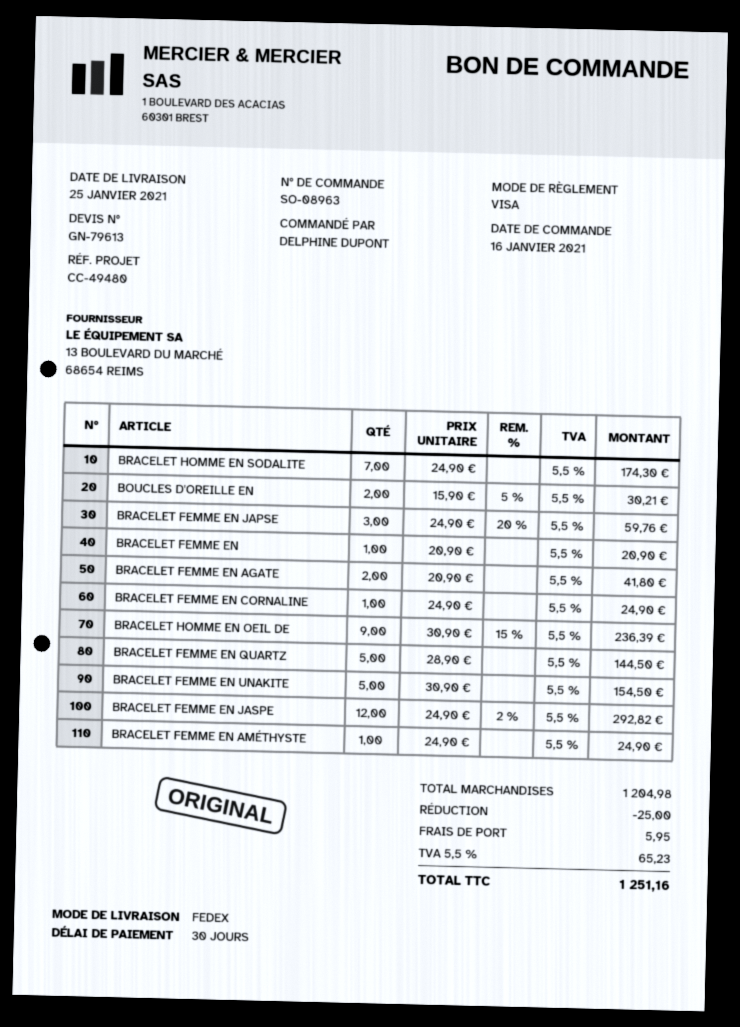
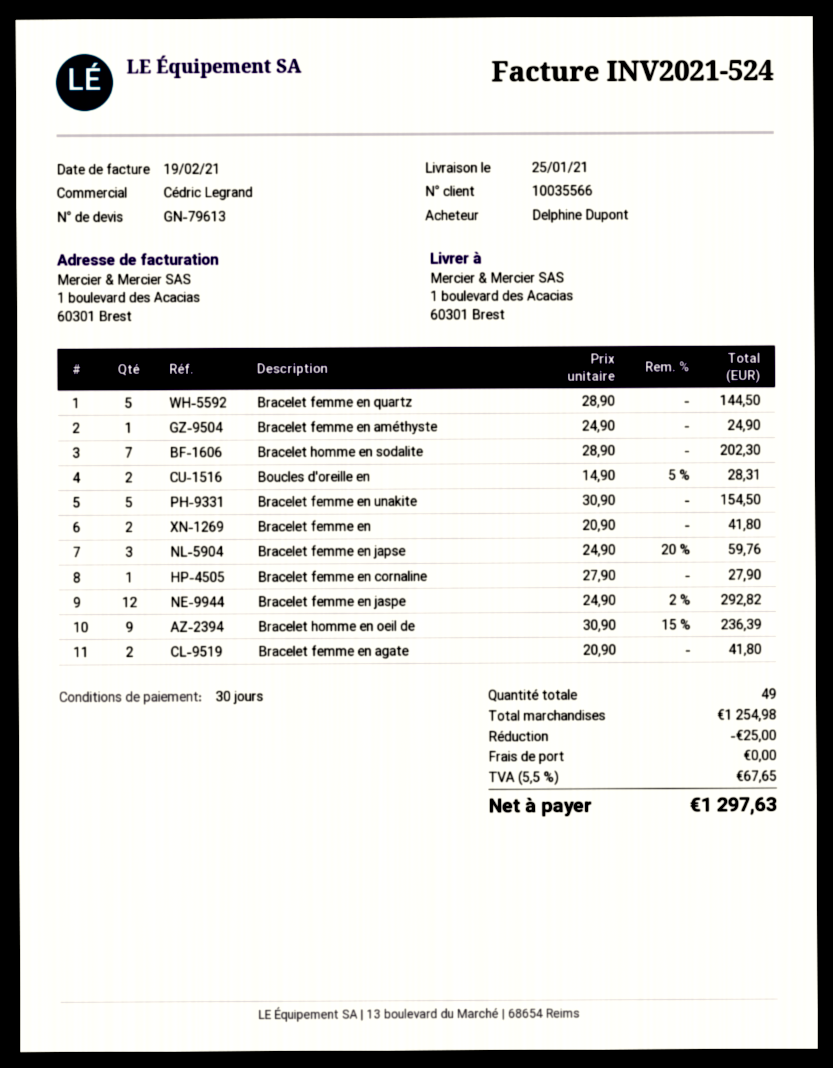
BRACELET HOMME EN SODALITE: 7 x 24.90 = 174.30 -> 7 x 28.90 = 202.30
BOUCLES D'OREILLE EN: 2 x 15.90 - 5% = 30.21 -> 2 x 14.90 - 5% = 28.31
BRACELET FEMME EN: 1 x 20.90 = 20.90 -> 2 x 20.90 = 41.80
BRACELET FEMME EN CORNALINE: 1 x 24.90 = 24.90 -> 1 x 27.90 = 27.90
subtotal: 1204.98 -> 1254.98
shipping: 5.95 -> 0.00
tax: 5.5% = 65.23 -> 5.5% = 67.65
total: 1251.16 -> 1297.63

